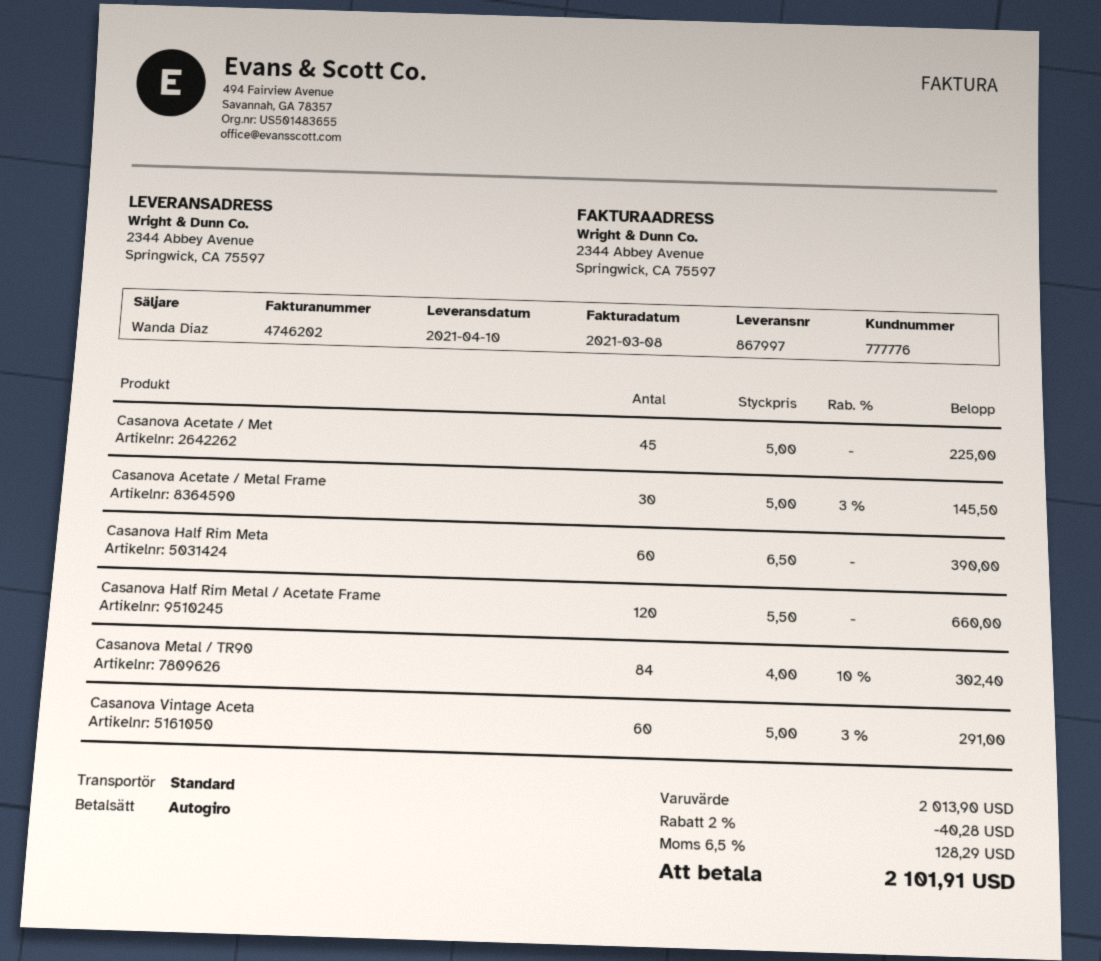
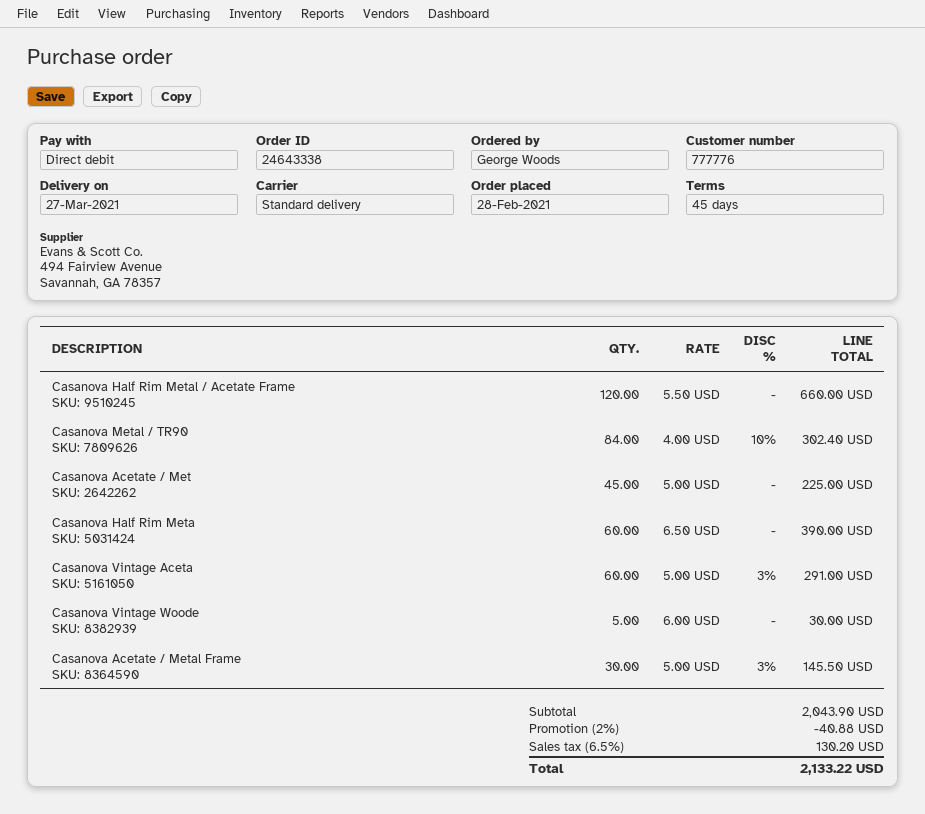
delivery date: 2021-04-10 -> 2021-03-27
Casanova Vintage Woode: none -> 5 x 6.00 = 30.00
subtotal: 2013.90 -> 2043.90
discount: 2% = 40.28 -> 2% = 40.88
tax: 6.5% = 128.29 -> 6.5% = 130.20
total: 2101.91 -> 2133.22

